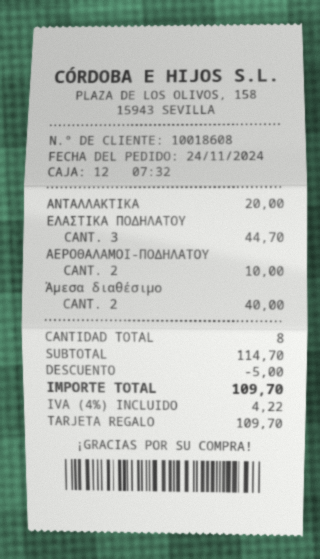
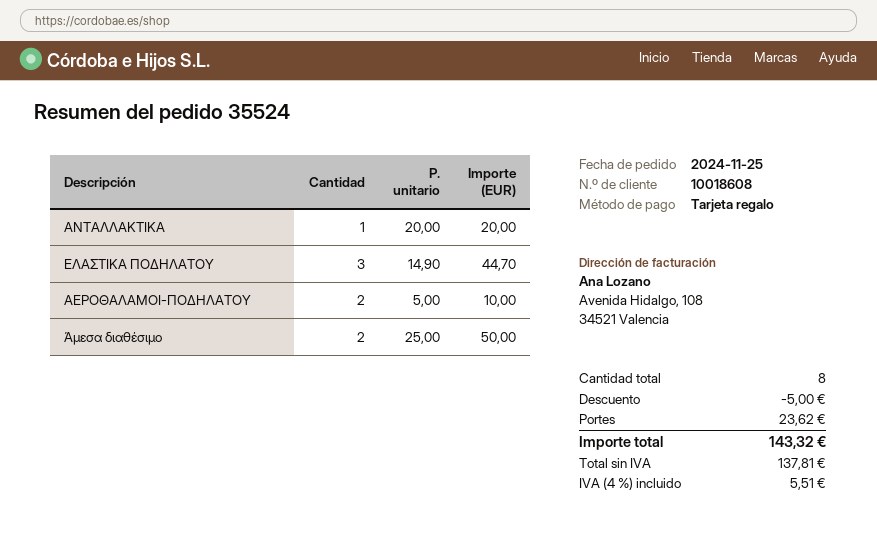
order date: 2024-11-24 -> 2024-11-25
Άμεσα διαθέσιμο: 2 for 40.00 -> 2 for 50.00
shipping: none -> 23.62
tax: 4% = 4.22 -> 4% = 5.51
total: 109.70 -> 143.32

